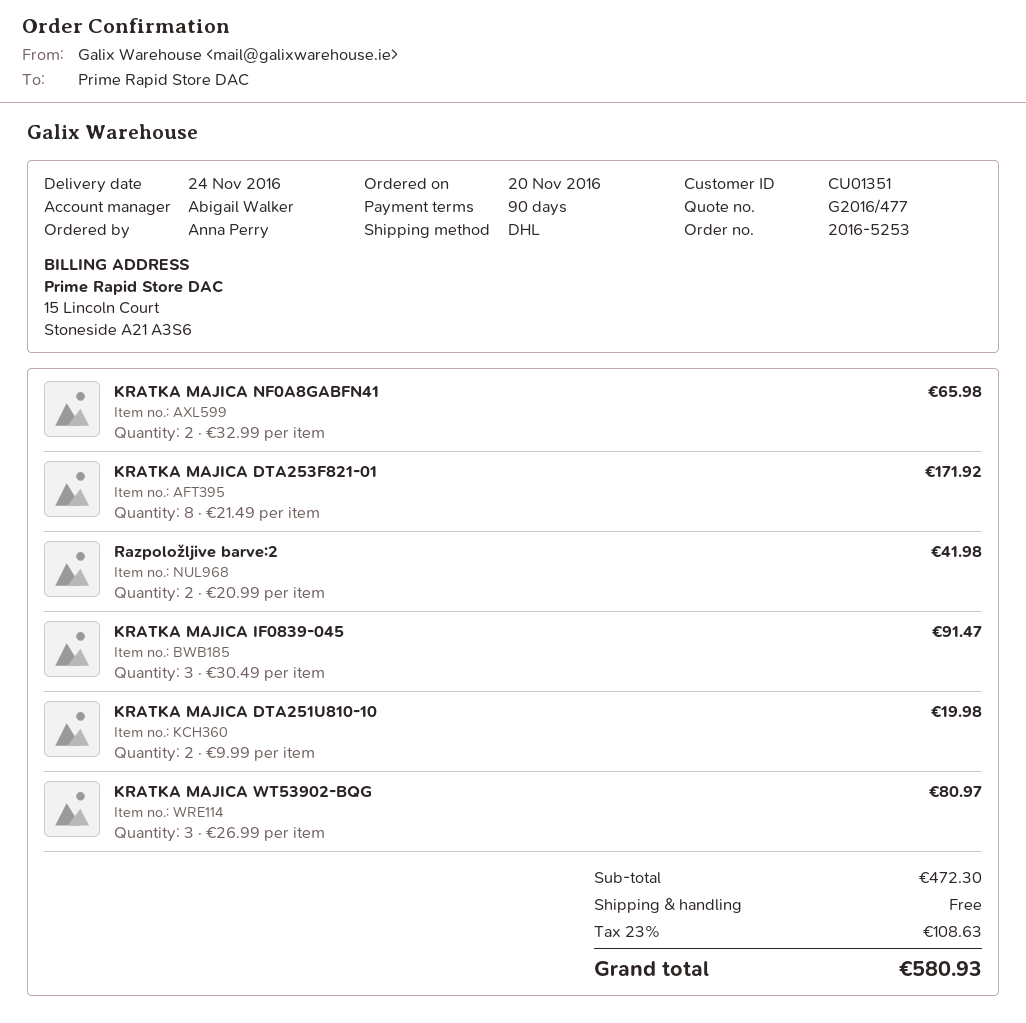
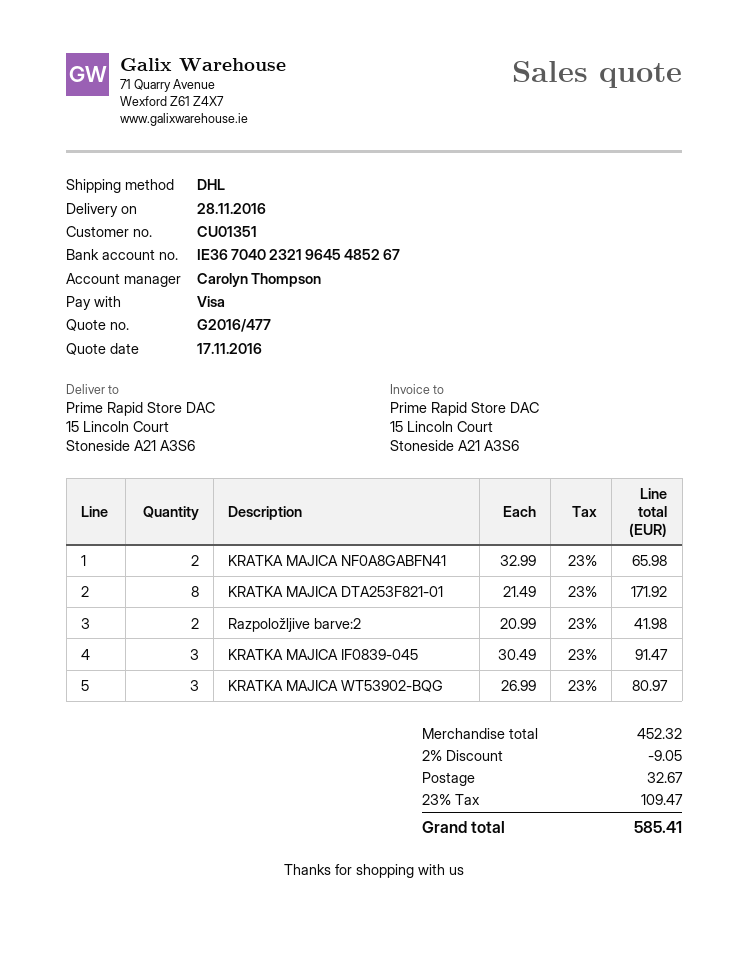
delivery date: 2016-11-24 -> 2016-11-28
sales rep: Abigail Walker -> Carolyn Thompson
KRATKA MAJICA DTA251U810-10: 2 x 9.99 = 19.98 -> none
subtotal: 472.30 -> 452.32
discount: none -> 2% = 9.05
shipping: 0.00 -> 32.67
tax: 23% = 108.63 -> 23% = 109.47
total: 580.93 -> 585.41

